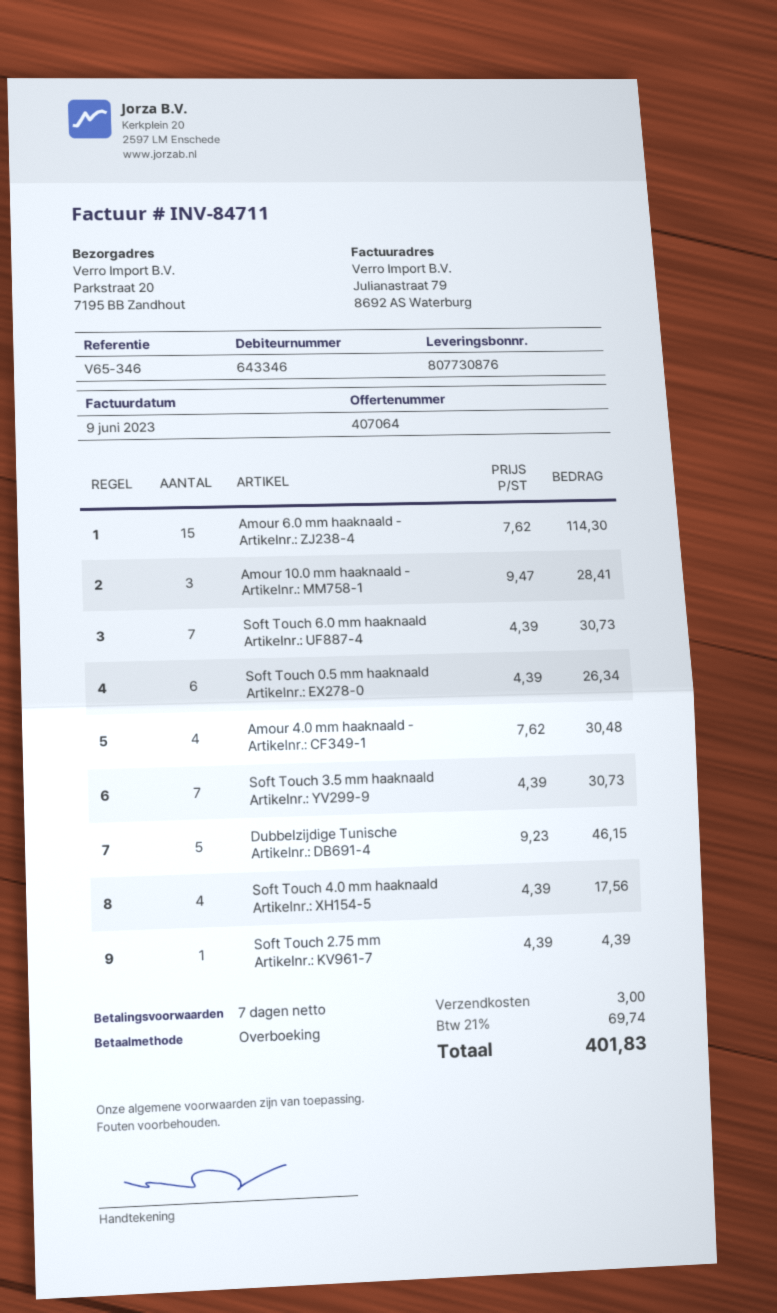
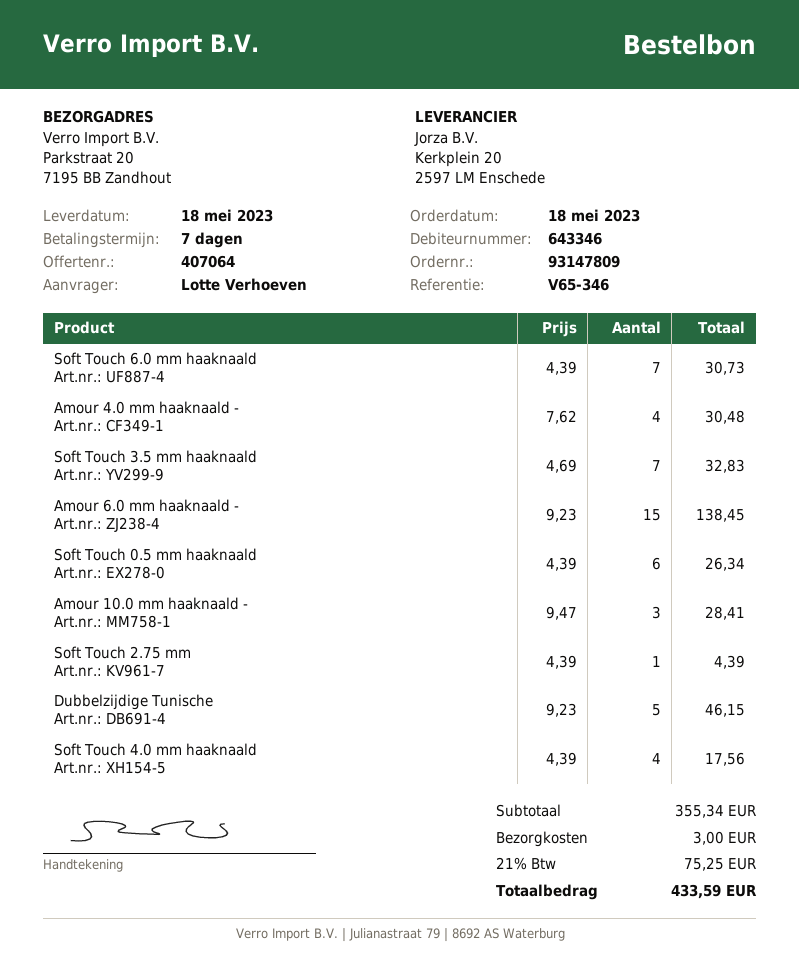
Amour 6.0 mm haaknaald -: 15 x 7.62 = 114.30 -> 15 x 9.23 = 138.45
Soft Touch 3.5 mm haaknaald: 7 x 4.39 = 30.73 -> 7 x 4.69 = 32.83
tax: 21% = 69.74 -> 21% = 75.25
total: 401.83 -> 433.59

